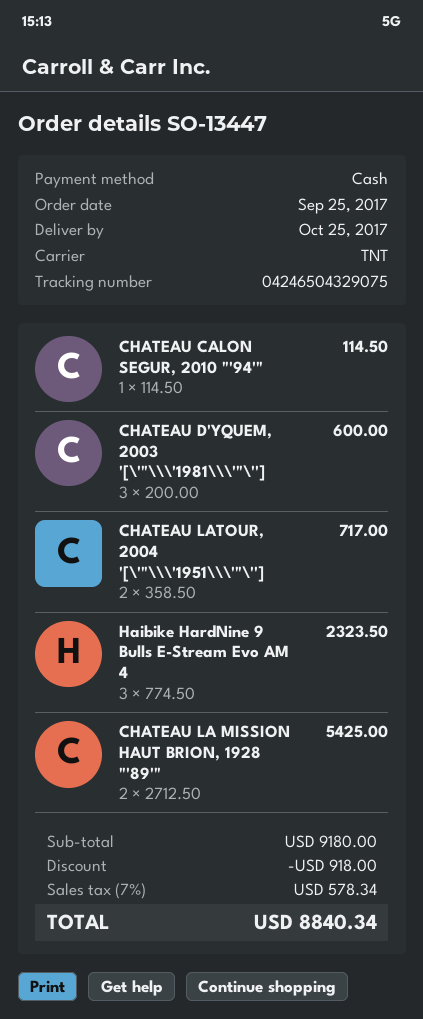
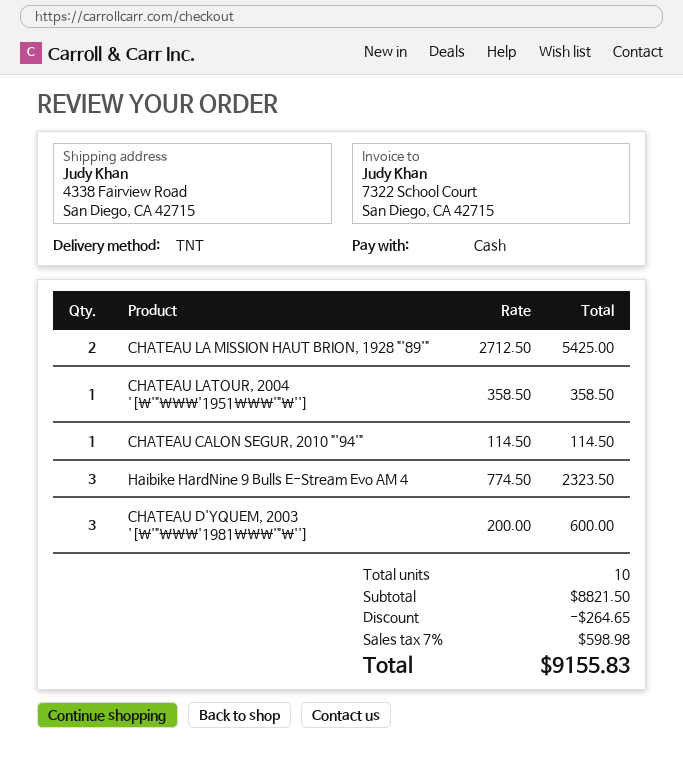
CHATEAU LATOUR, 2004 '[\'"\\\'1951\\\'"\'']: 2 x 358.50 = 717.00 -> 1 x 358.50 = 358.50
subtotal: 9180.00 -> 8821.50
discount: 918.00 -> 264.65
tax: 7% = 578.34 -> 7% = 598.98
total: 8840.34 -> 9155.83

